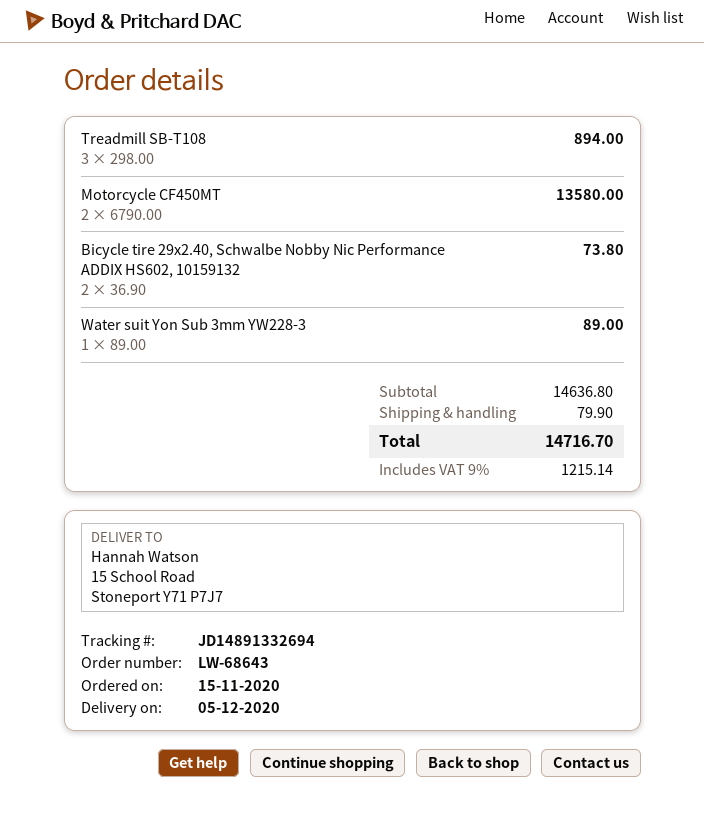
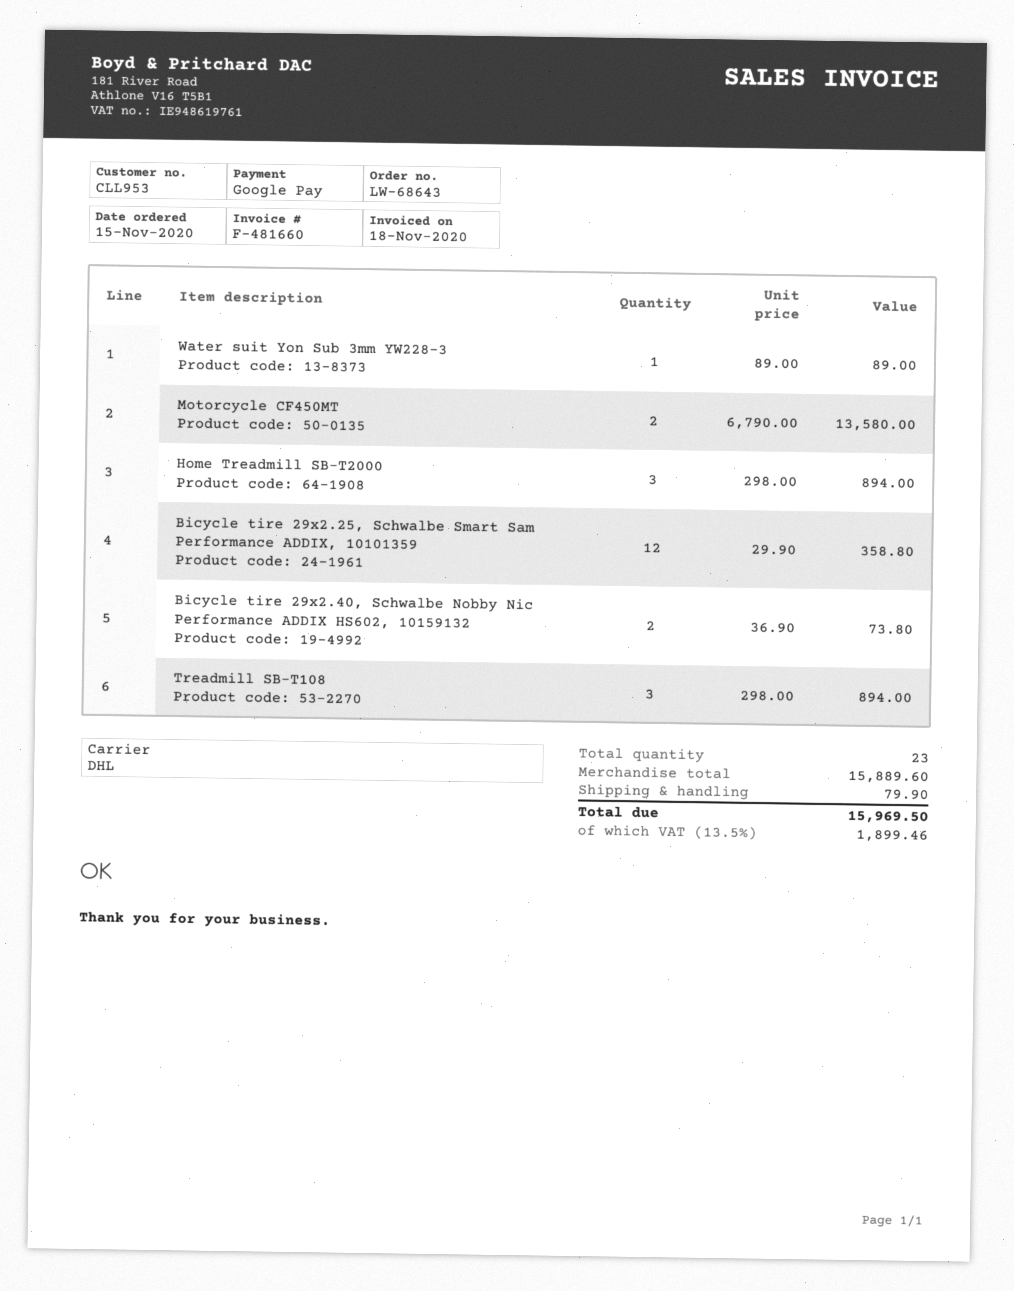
Home Treadmill SB-T2000: none -> 3 x 298.00 = 894.00
Bicycle tire 29x2.25, Schwalbe Smart Sam Performance ADDIX, 10101359: none -> 12 x 29.90 = 358.80
subtotal: 14636.80 -> 15889.60
tax: 9% = 1215.14 -> 13.5% = 1899.46
total: 14716.70 -> 15969.50

